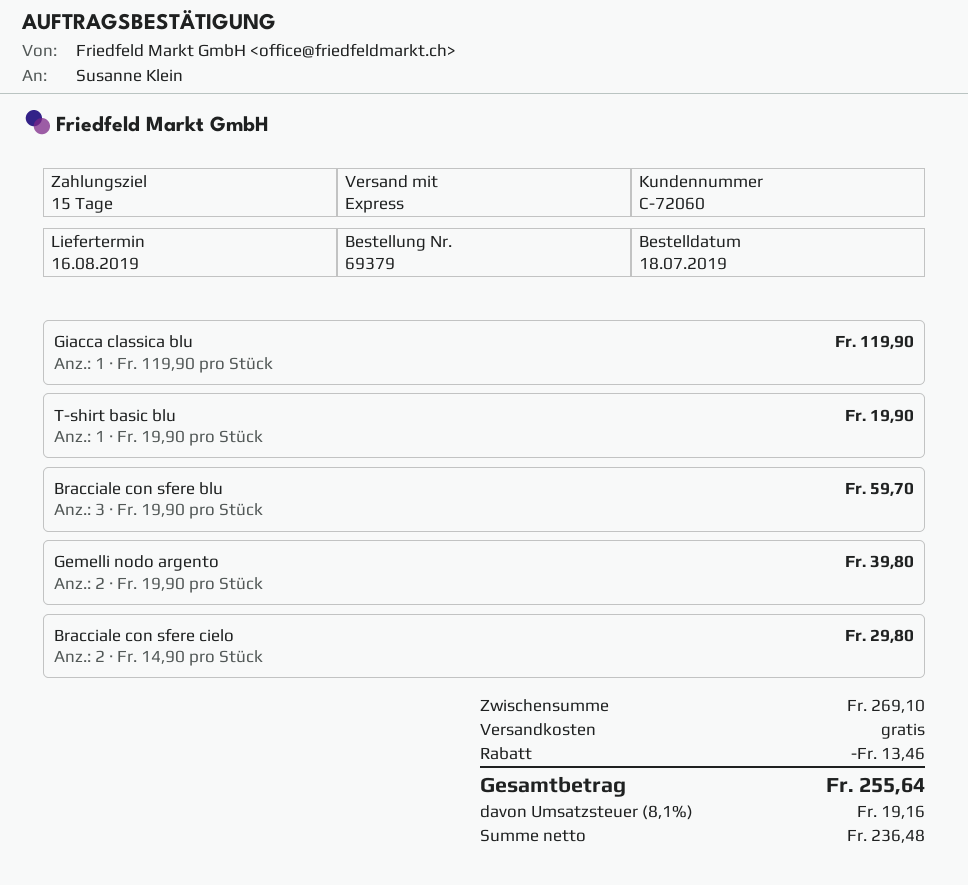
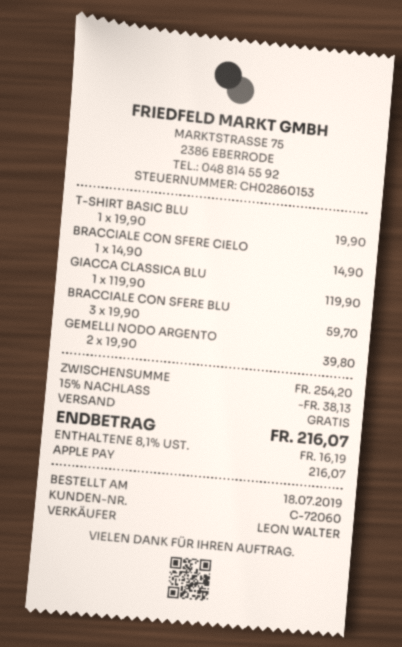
Bracciale con sfere cielo: 2 x 14.90 = 29.80 -> 1 x 14.90 = 14.90
subtotal: 269.10 -> 254.20
discount: 13.46 -> 38.13
tax: 8.1% = 19.16 -> 8.1% = 16.19
total: 255.64 -> 216.07

